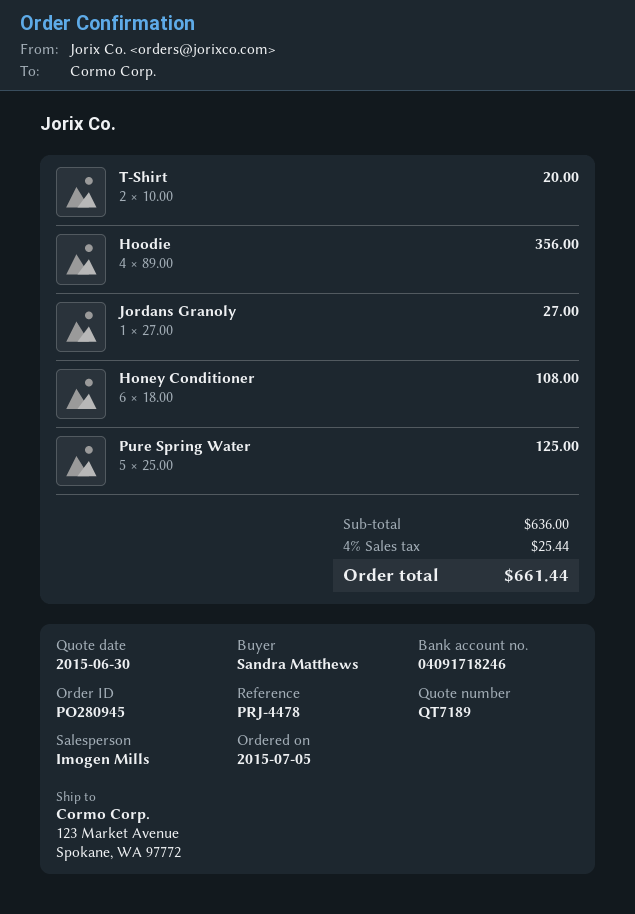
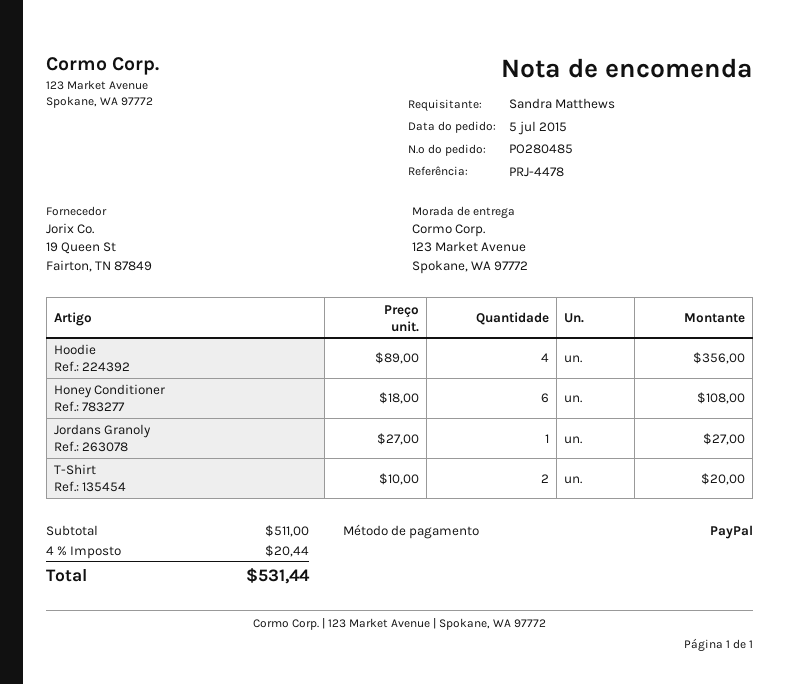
order number: PO280945 -> PO280485
Pure Spring Water: 5 x 25.00 = 125.00 -> none
subtotal: 636.00 -> 511.00
tax: 4% = 25.44 -> 4% = 20.44
total: 661.44 -> 531.44

